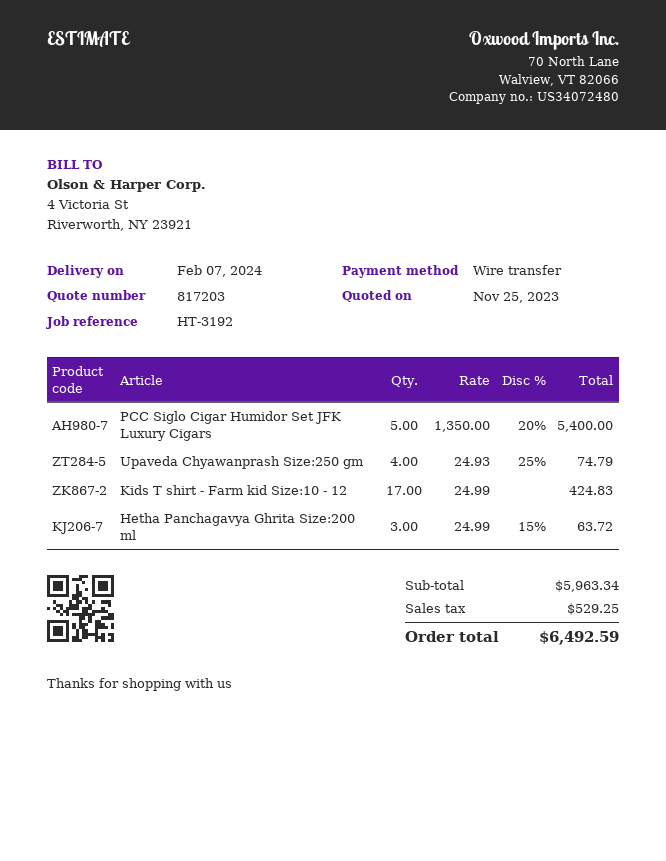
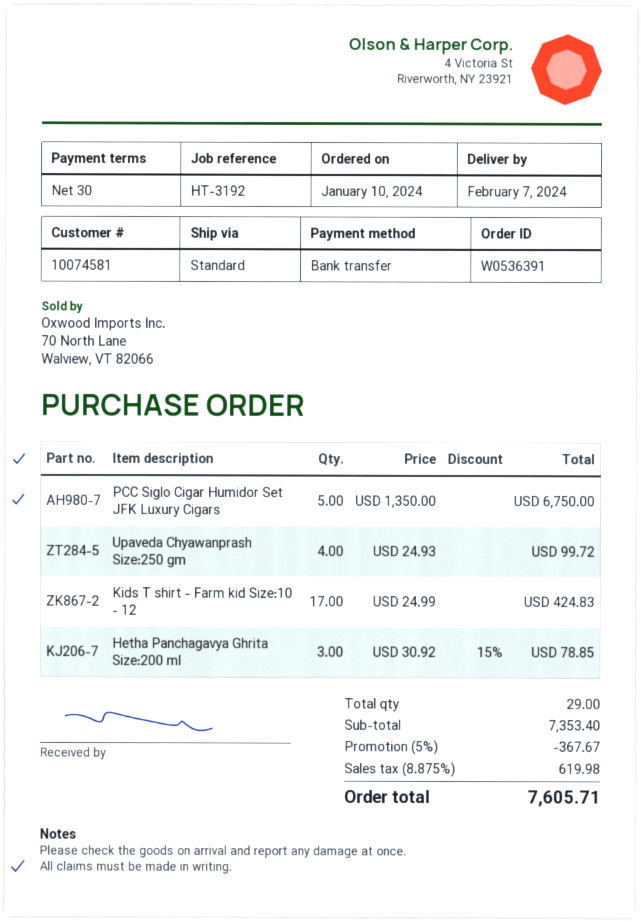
PCC Siglo Cigar Humidor Set JFK Luxury Cigars: 5 x 1350.00 - 20% = 5400.00 -> 5 x 1350.00 = 6750.00
Upaveda Chyawanprash Size:250 gm: 4 x 24.93 - 25% = 74.79 -> 4 x 24.93 = 99.72
Hetha Panchagavya Ghrita Size:200 ml: 3 x 24.99 - 15% = 63.72 -> 3 x 30.92 - 15% = 78.85
subtotal: 5963.34 -> 7353.40
discount: none -> 5% = 367.67
tax: 529.25 -> 619.98
total: 6492.59 -> 7605.71

